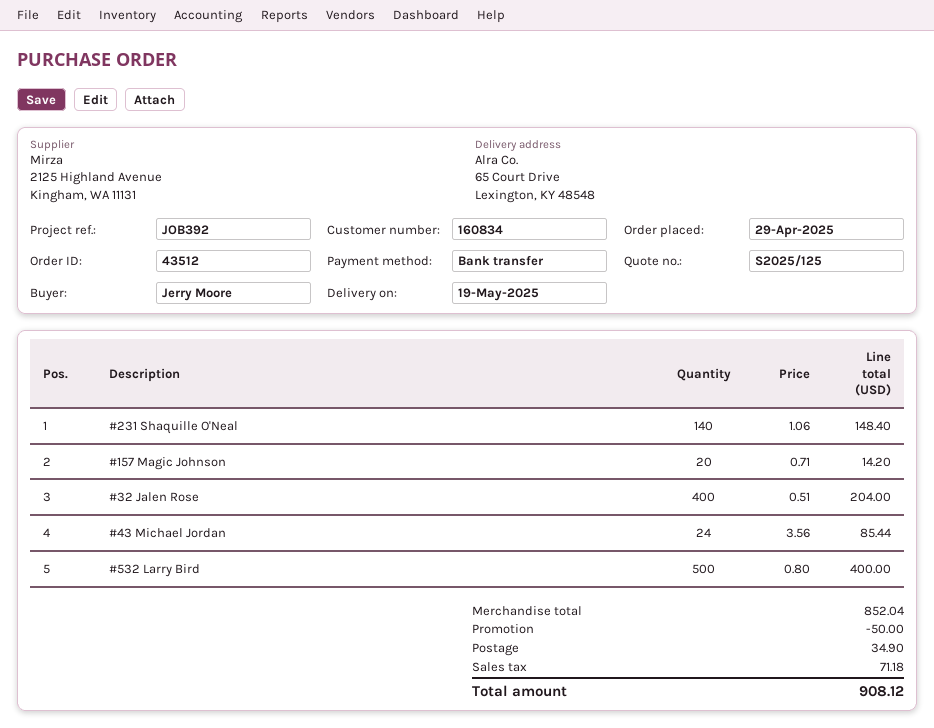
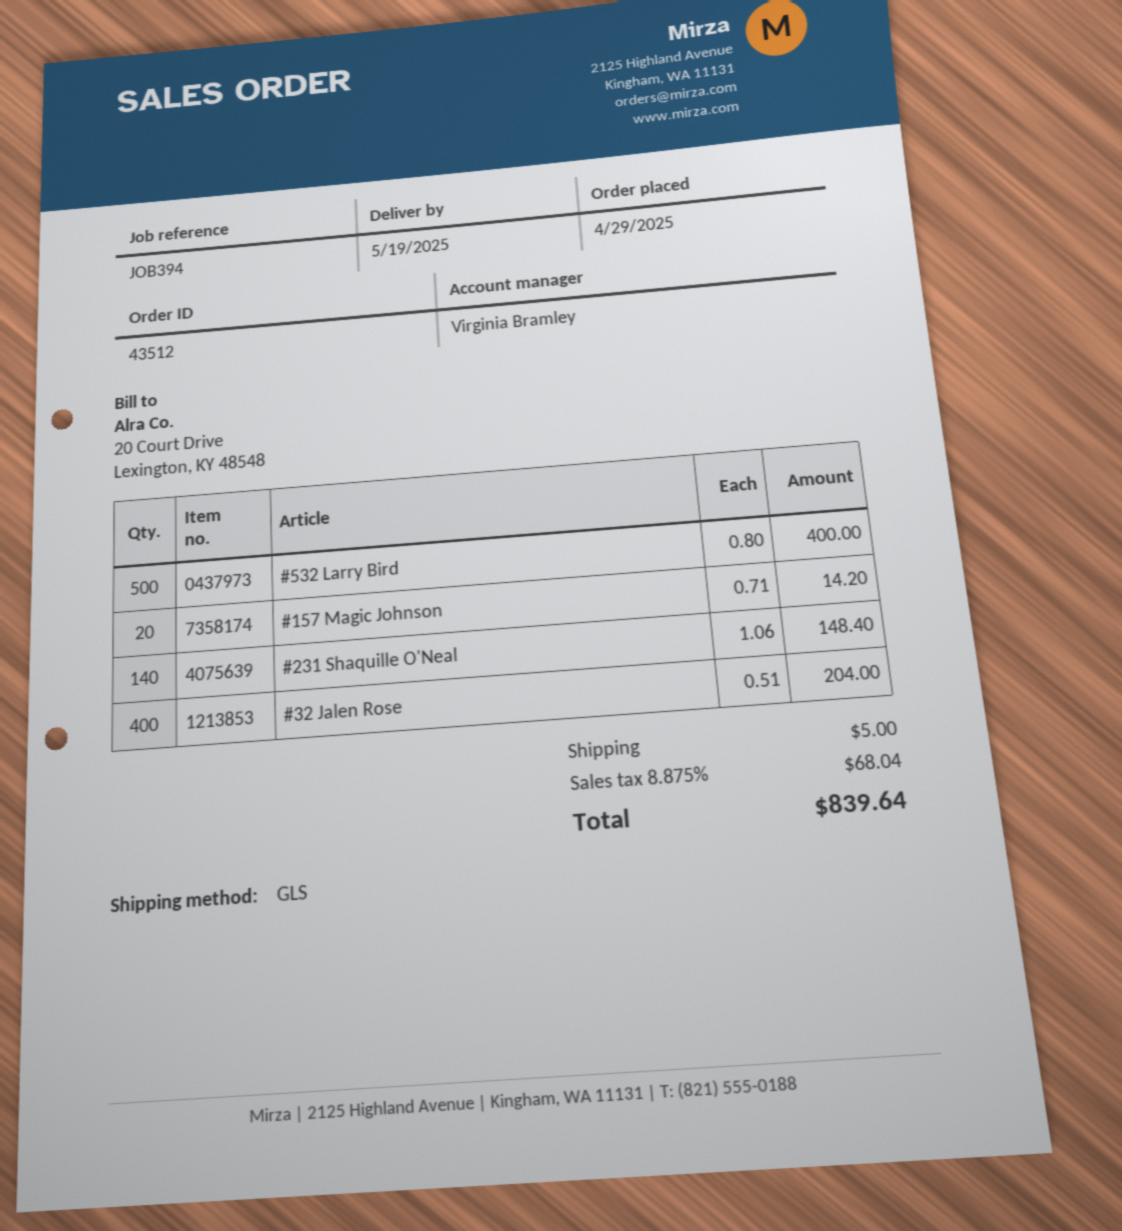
reference: JOB392 -> JOB394
#43 Michael Jordan: 24 x 3.56 = 85.44 -> none
discount: 50.00 -> none
shipping: 34.90 -> 5.00
tax: 71.18 -> 68.04
total: 908.12 -> 839.64

